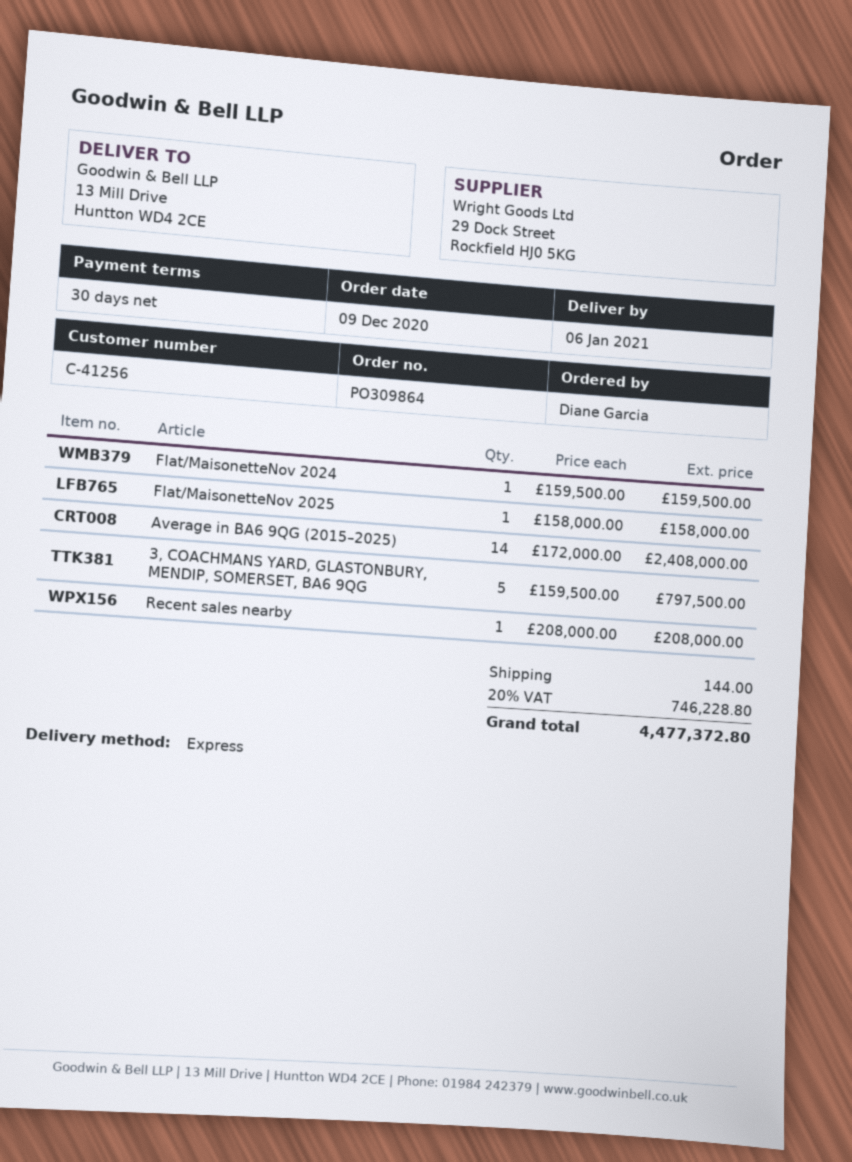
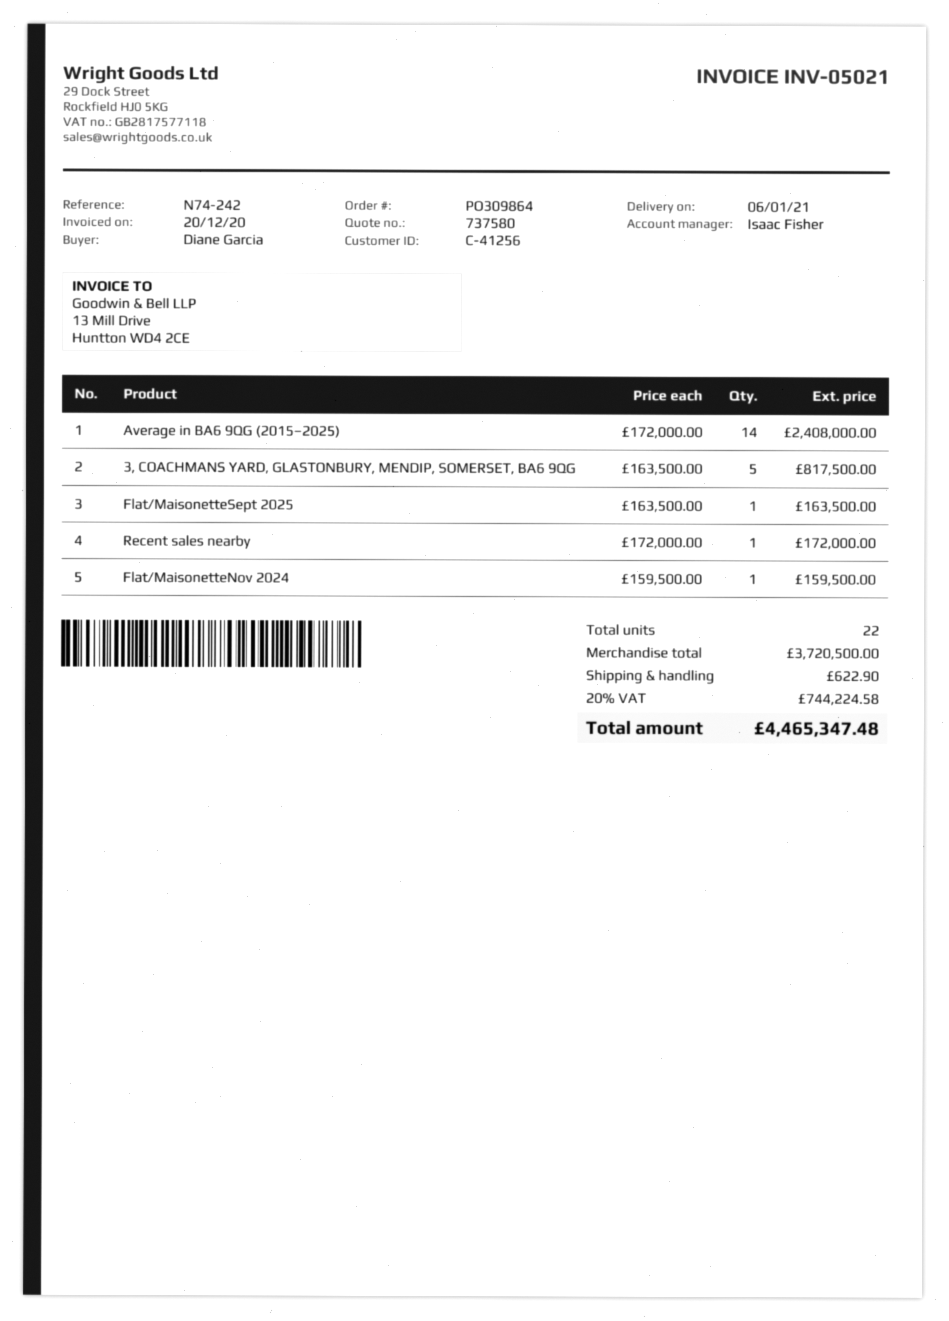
Flat/MaisonetteNov 2025: 1 x 158000.00 = 158000.00 -> none
3, COACHMANS YARD, GLASTONBURY, MENDIP, SOMERSET, BA6 9QG: 5 x 159500.00 = 797500.00 -> 5 x 163500.00 = 817500.00
Recent sales nearby: 1 x 208000.00 = 208000.00 -> 1 x 172000.00 = 172000.00
Flat/MaisonetteSept 2025: none -> 1 x 163500.00 = 163500.00
shipping: 144.00 -> 622.90
tax: 20% = 746228.80 -> 20% = 744224.58
total: 4477372.80 -> 4465347.48

